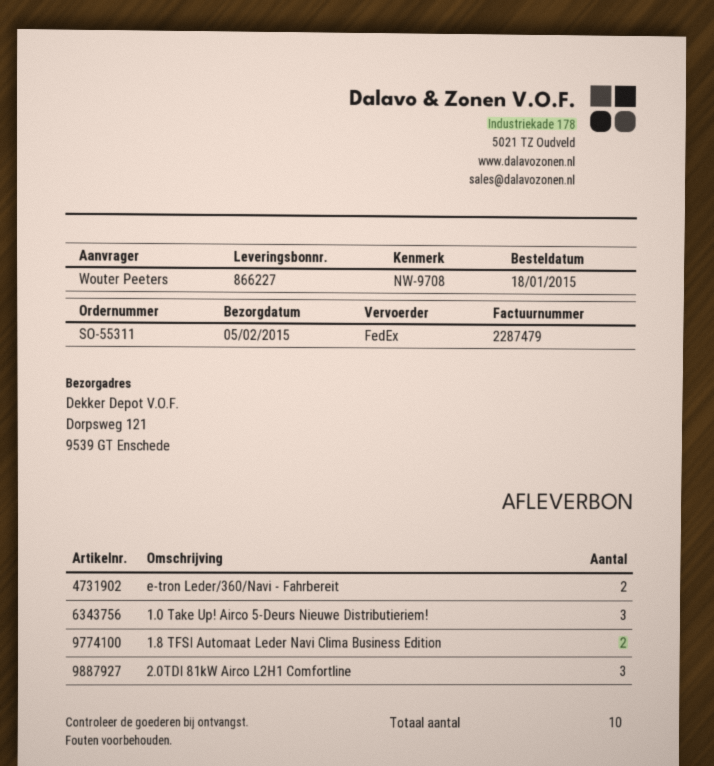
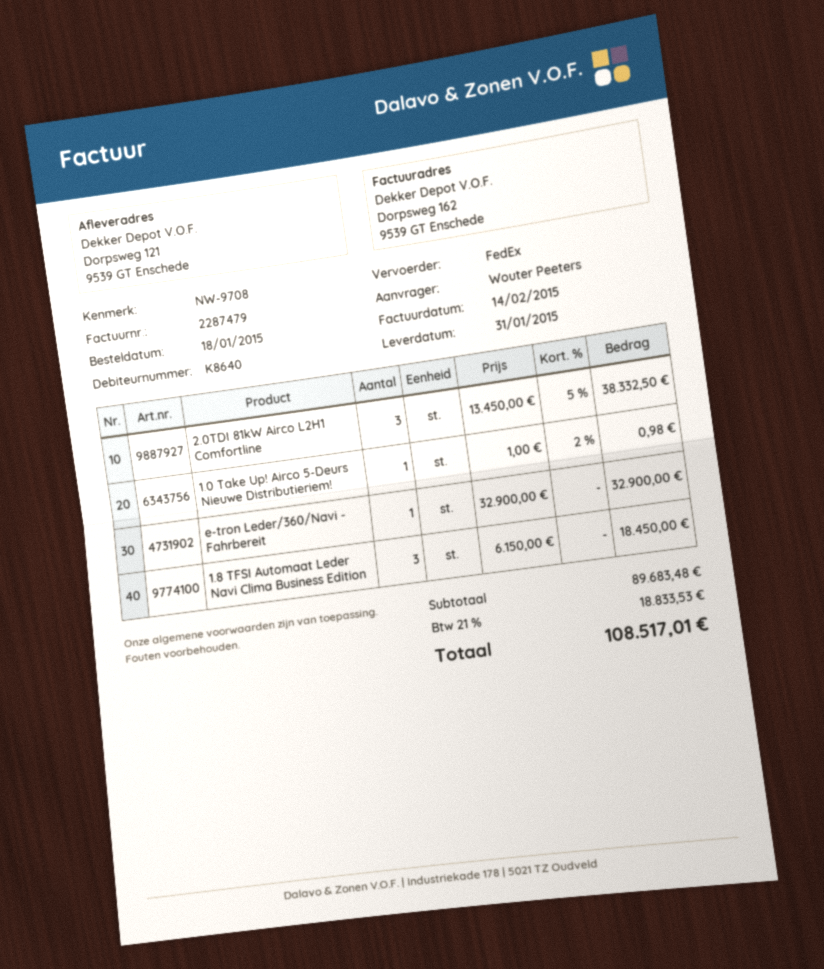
delivery date: 2015-02-05 -> 2015-01-31
e-tron Leder/360/Navi - Fahrbereit: 2 -> 1
1.0 Take Up! Airco 5-Deurs Nieuwe Distributieriem!: 3 -> 1
1.8 TFSI Automaat Leder Navi Clima Business Edition: 2 -> 3

